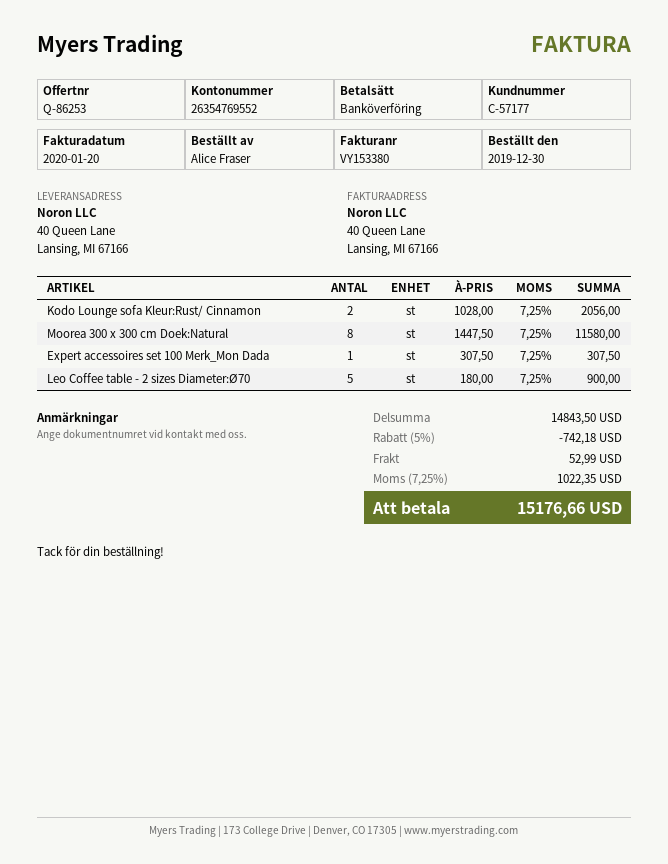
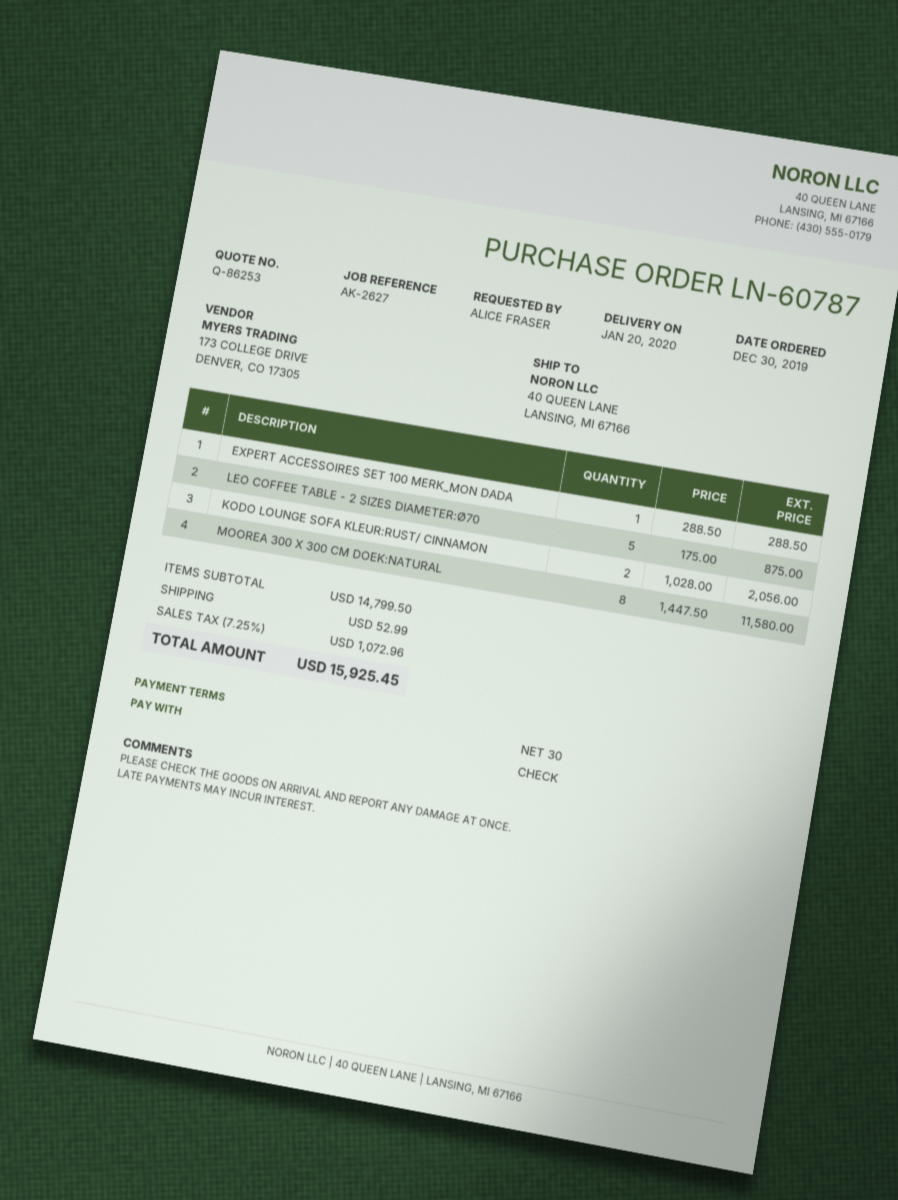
payment method: bank transfer -> cheque
Expert accessoires set 100 Merk_Mon Dada: 1 x 307.50 = 307.50 -> 1 x 288.50 = 288.50
Leo Coffee table - 2 sizes Diameter:Ø70: 5 x 180.00 = 900.00 -> 5 x 175.00 = 875.00
subtotal: 14843.50 -> 14799.50
discount: 5% = 742.18 -> none
tax: 7.25% = 1022.35 -> 7.25% = 1072.96
total: 15176.66 -> 15925.45

